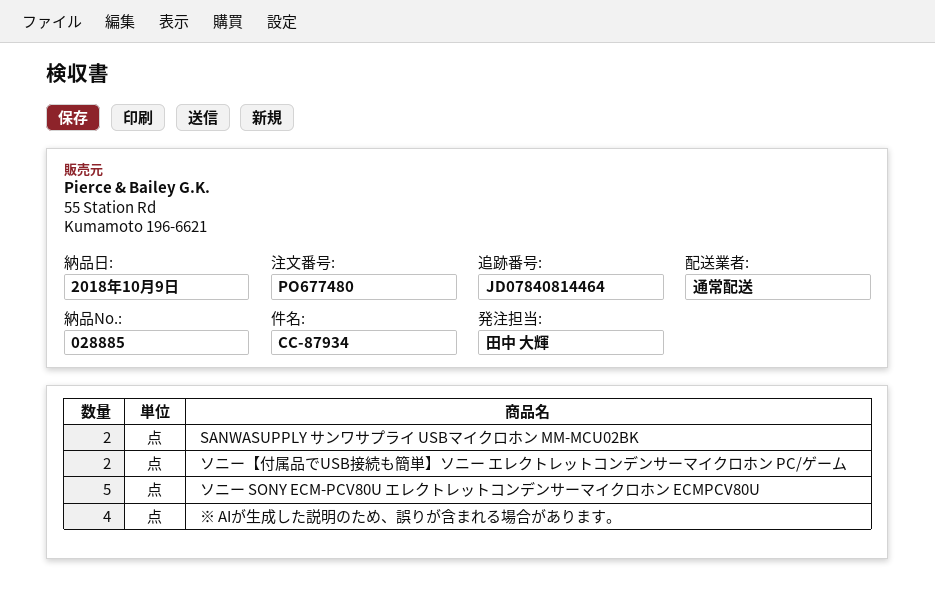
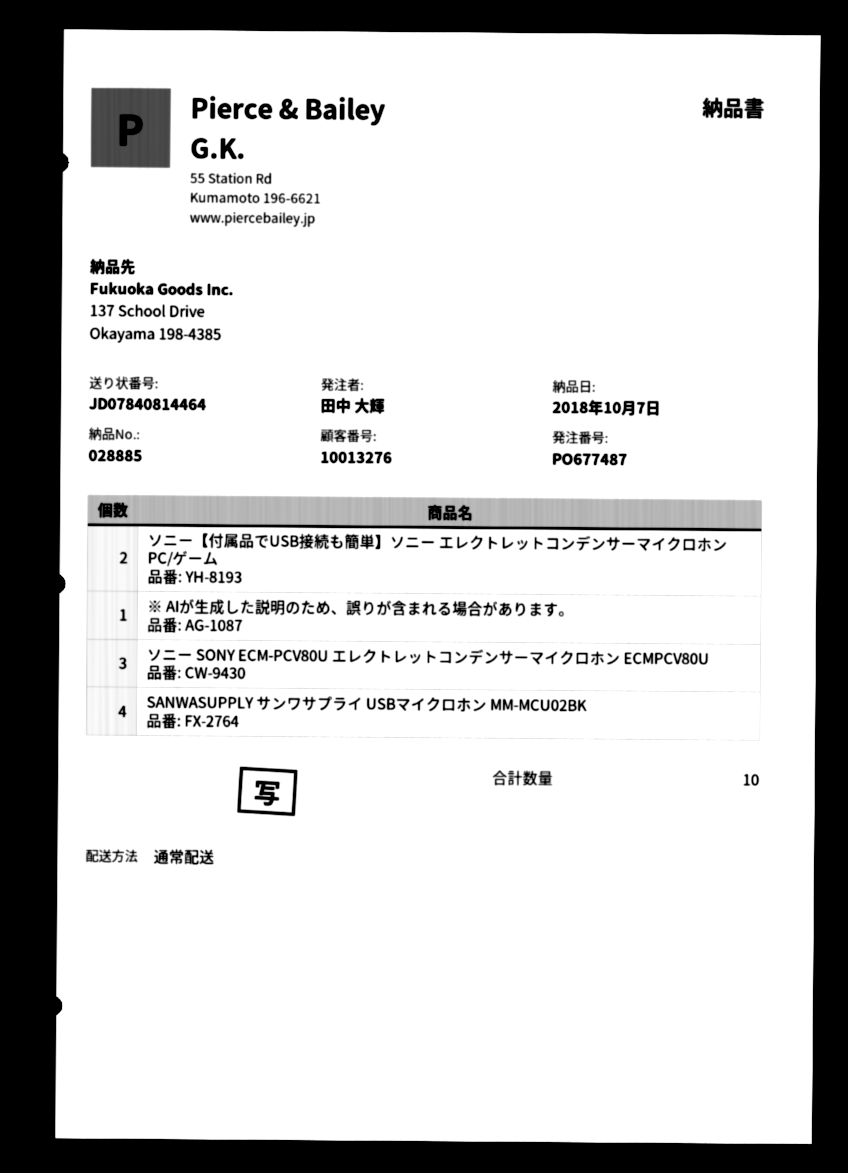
order number: PO677480 -> PO677487
delivery date: 2018-10-09 -> 2018-10-07
SANWASUPPLY サンワサプライ USBマイクロホン MM-MCU02BK: 2 -> 4
ソニー SONY ECM-PCV80U エレクトレットコンデンサーマイクロホン ECMPCV80U: 5 -> 3
※ AIが生成した説明のため、誤りが含まれる場合があります。: 4 -> 1

